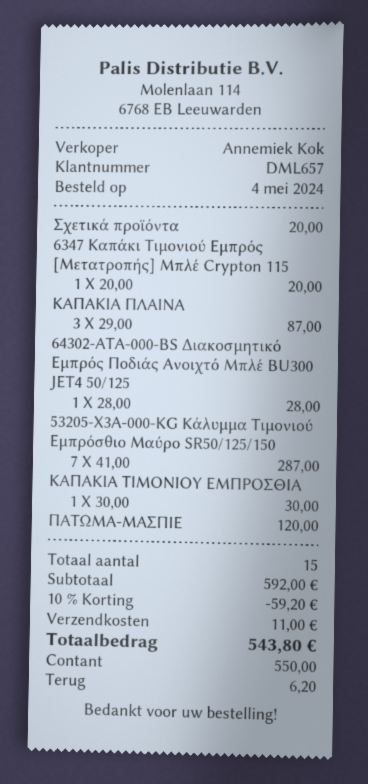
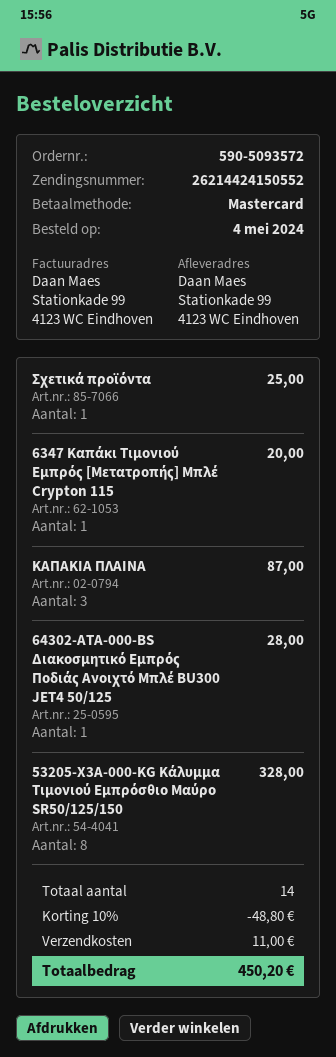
payment method: cash -> Mastercard
Σχετικά προϊόντα: 1 for 20.00 -> 1 for 25.00
53205-X3A-000-KG Κάλυμμα Τιμονιού Εμπρόσθιο Μαύρο SR50/125/150: 7 for 287.00 -> 8 for 328.00
ΚΑΠΑΚΙΑ ΤΙΜΟΝΙΟΥ ΕΜΠΡΟΣΘΙΑ: 1 for 30.00 -> none
ΠΑΤΩΜΑ-ΜΑΣΠΙΕ: 1 for 120.00 -> none
total quantity: 15 -> 14
discount: 10% = 59.20 -> 10% = 48.80
total: 543.80 -> 450.20

